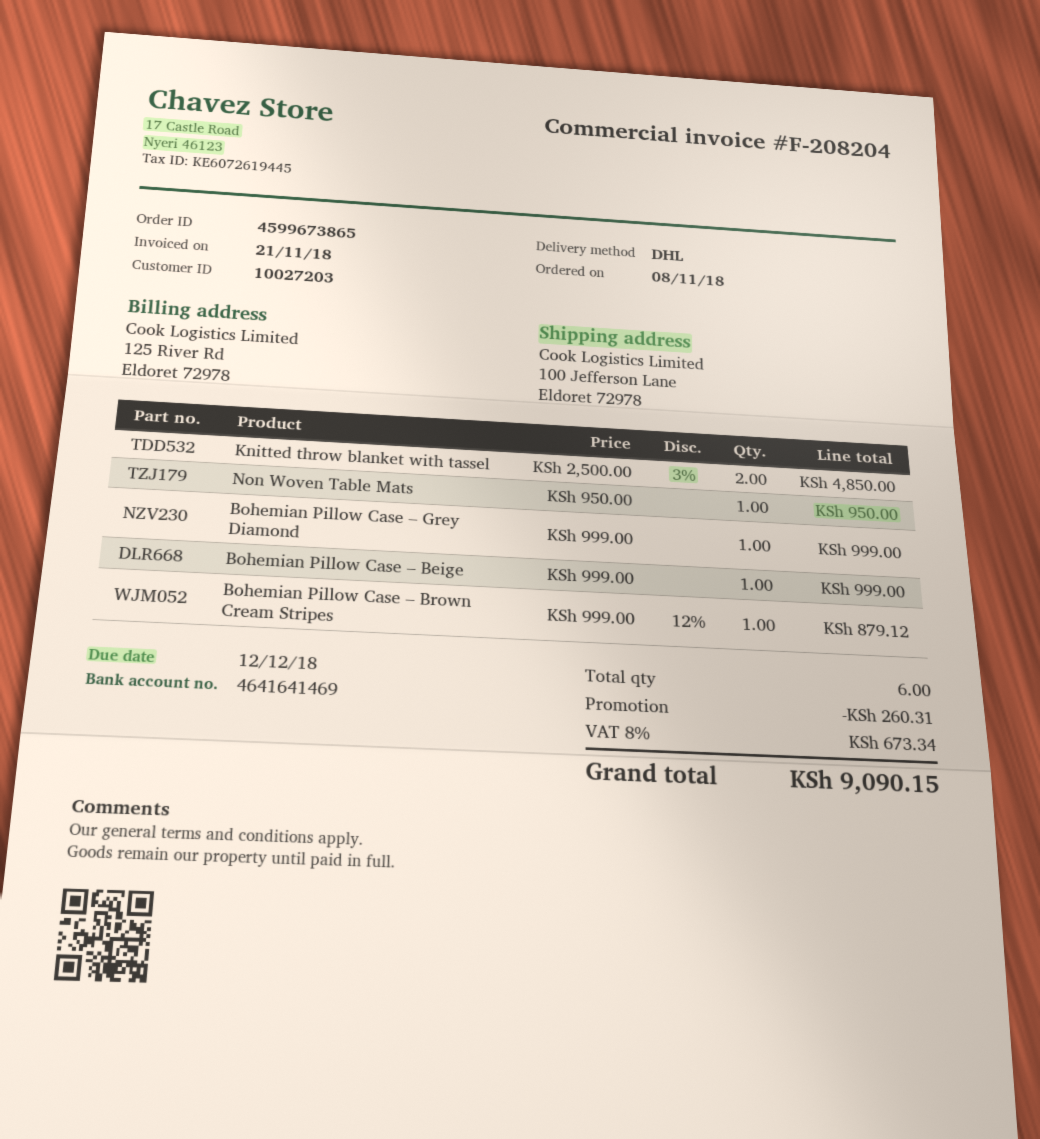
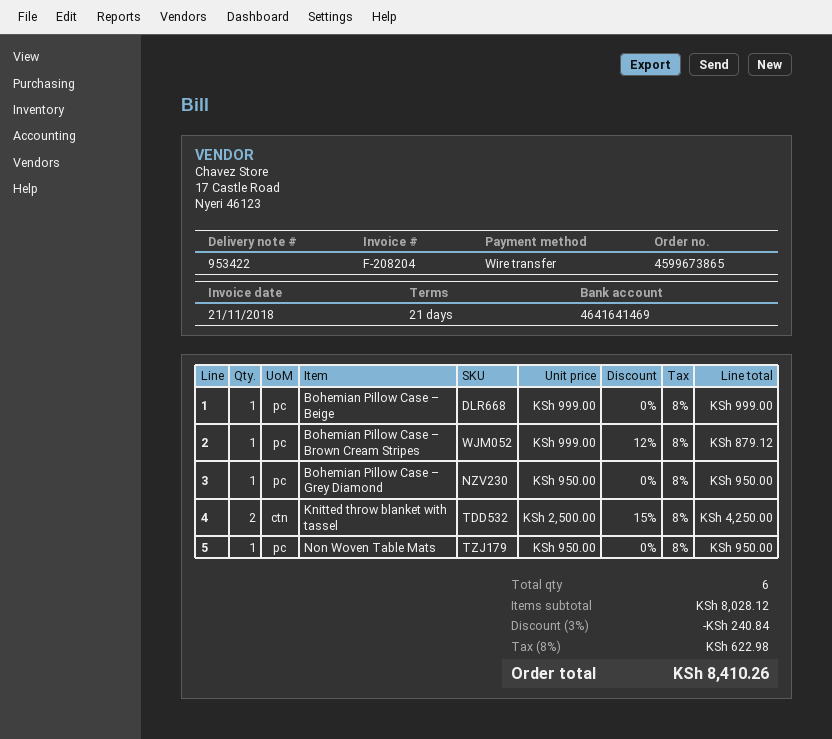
Knitted throw blanket with tassel: 2 x 2500.00 - 3% = 4850.00 -> 2 x 2500.00 - 15% = 4250.00
Bohemian Pillow Case – Grey Diamond: 1 x 999.00 = 999.00 -> 1 x 950.00 = 950.00
discount: 260.31 -> 240.84
tax: 8% = 673.34 -> 8% = 622.98
total: 9090.15 -> 8410.26

